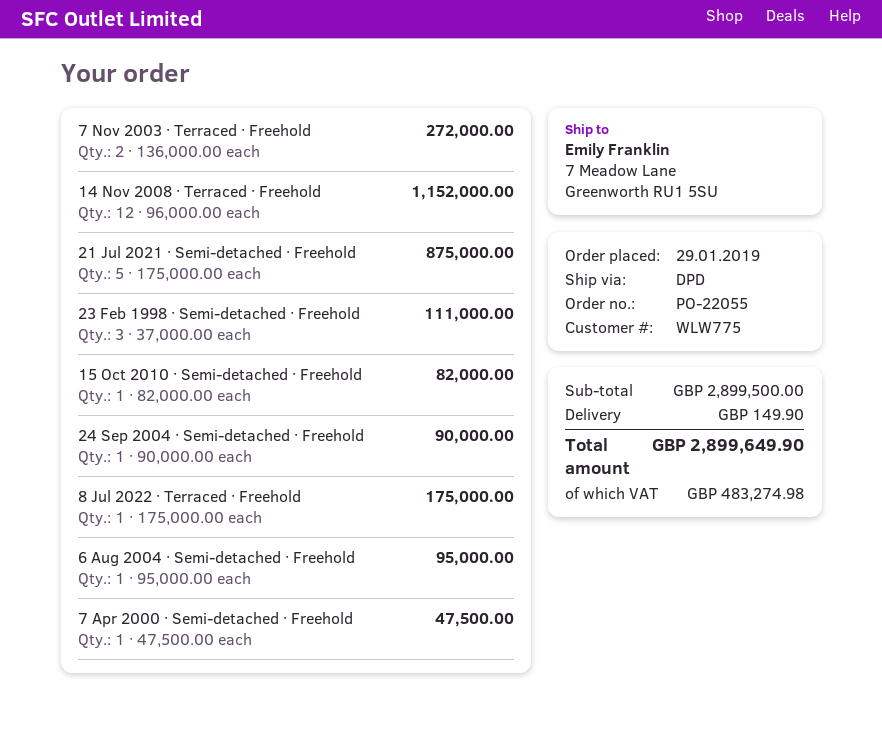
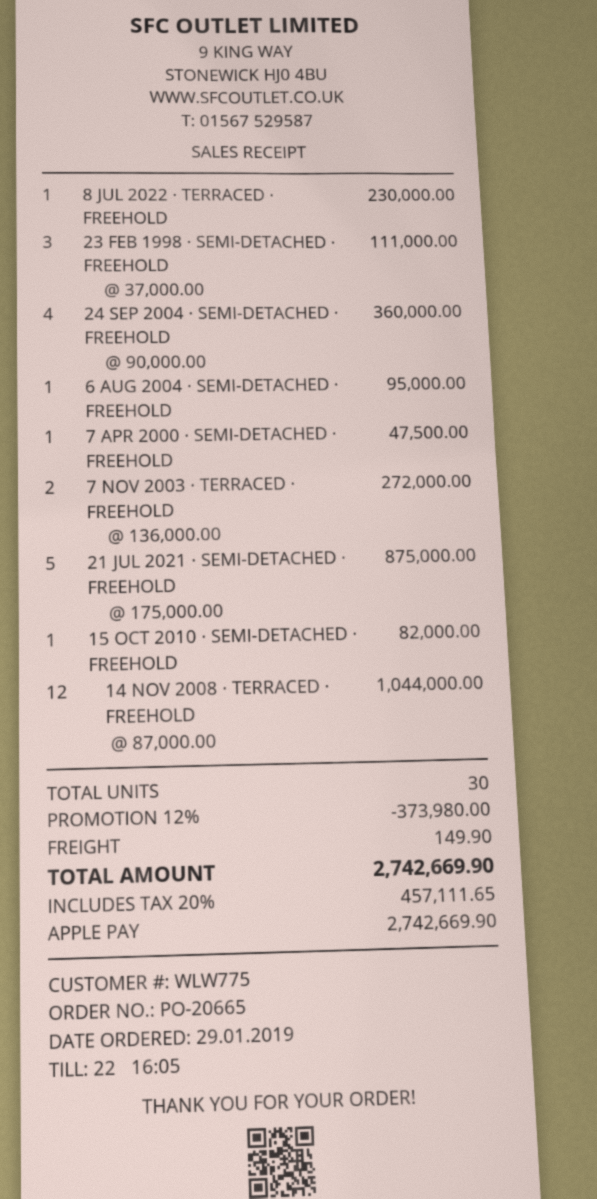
order number: PO-22055 -> PO-20665
14 Nov 2008 · Terraced · Freehold: 12 x 96000.00 = 1152000.00 -> 12 x 87000.00 = 1044000.00
24 Sep 2004 · Semi-detached · Freehold: 1 x 90000.00 = 90000.00 -> 4 x 90000.00 = 360000.00
8 Jul 2022 · Terraced · Freehold: 1 x 175000.00 = 175000.00 -> 1 x 230000.00 = 230000.00
discount: none -> 12% = 373980.00
tax: 483274.98 -> 457111.65
total: 2899649.90 -> 2742669.90

